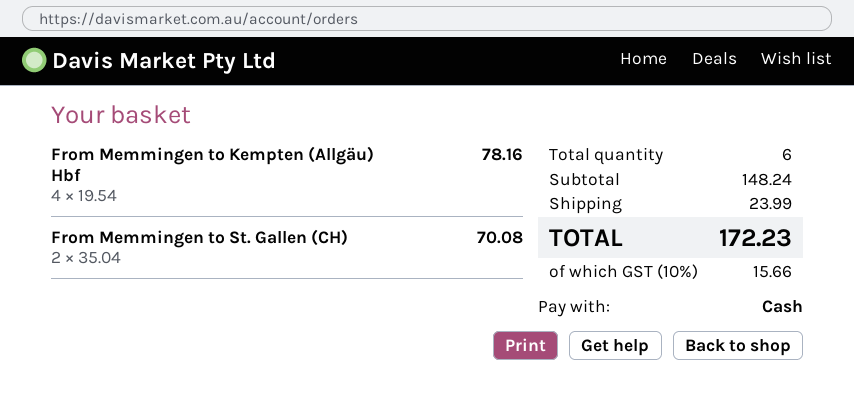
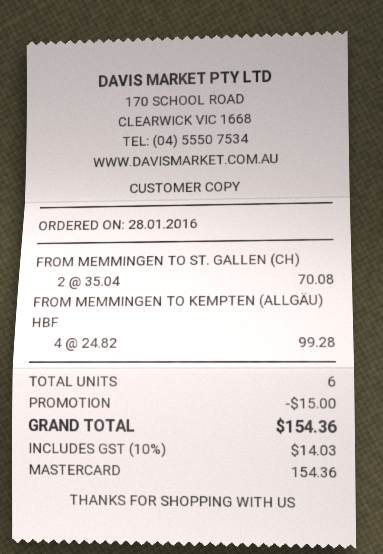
payment method: cash -> Mastercard
From Memmingen to Kempten (Allgäu) Hbf: 4 x 19.54 = 78.16 -> 4 x 24.82 = 99.28
discount: none -> 15.00
shipping: 23.99 -> none
tax: 10% = 15.66 -> 10% = 14.03
total: 172.23 -> 154.36

